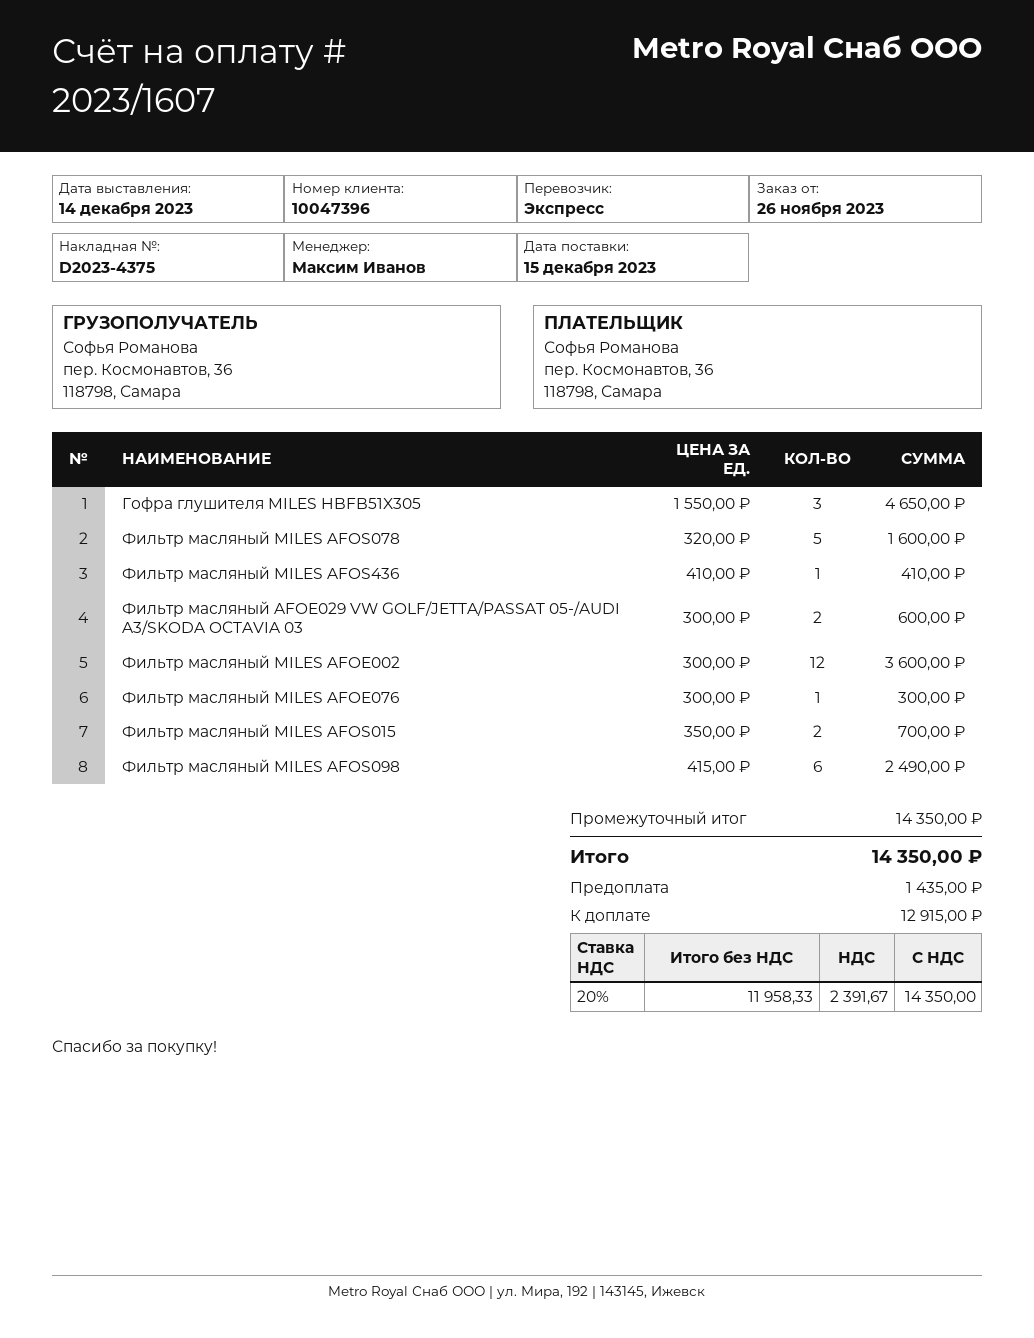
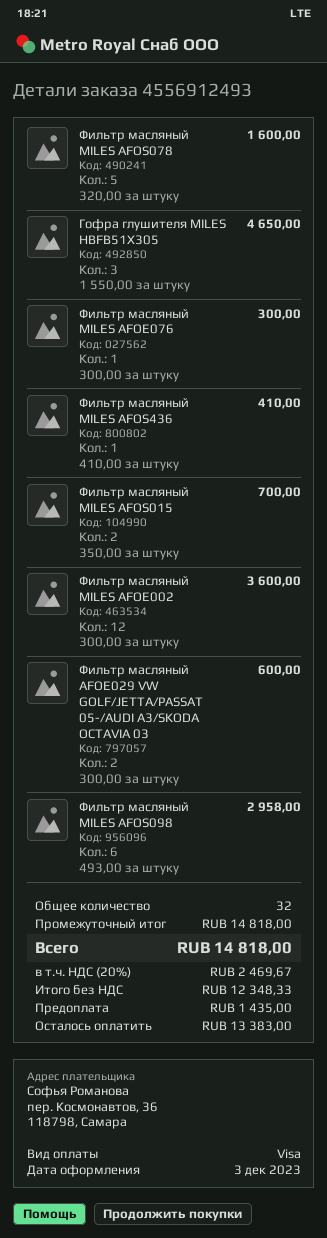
order date: 2023-11-26 -> 2023-12-03
Фильтр масляный MILES AFOS098: 6 x 415.00 = 2490.00 -> 6 x 493.00 = 2958.00
subtotal: 14350.00 -> 14818.00
net: 11958.33 -> 12348.33
tax: 20% = 2391.67 -> 20% = 2469.67
total: 14350.00 -> 14818.00
balance: 12915.00 -> 13383.00

